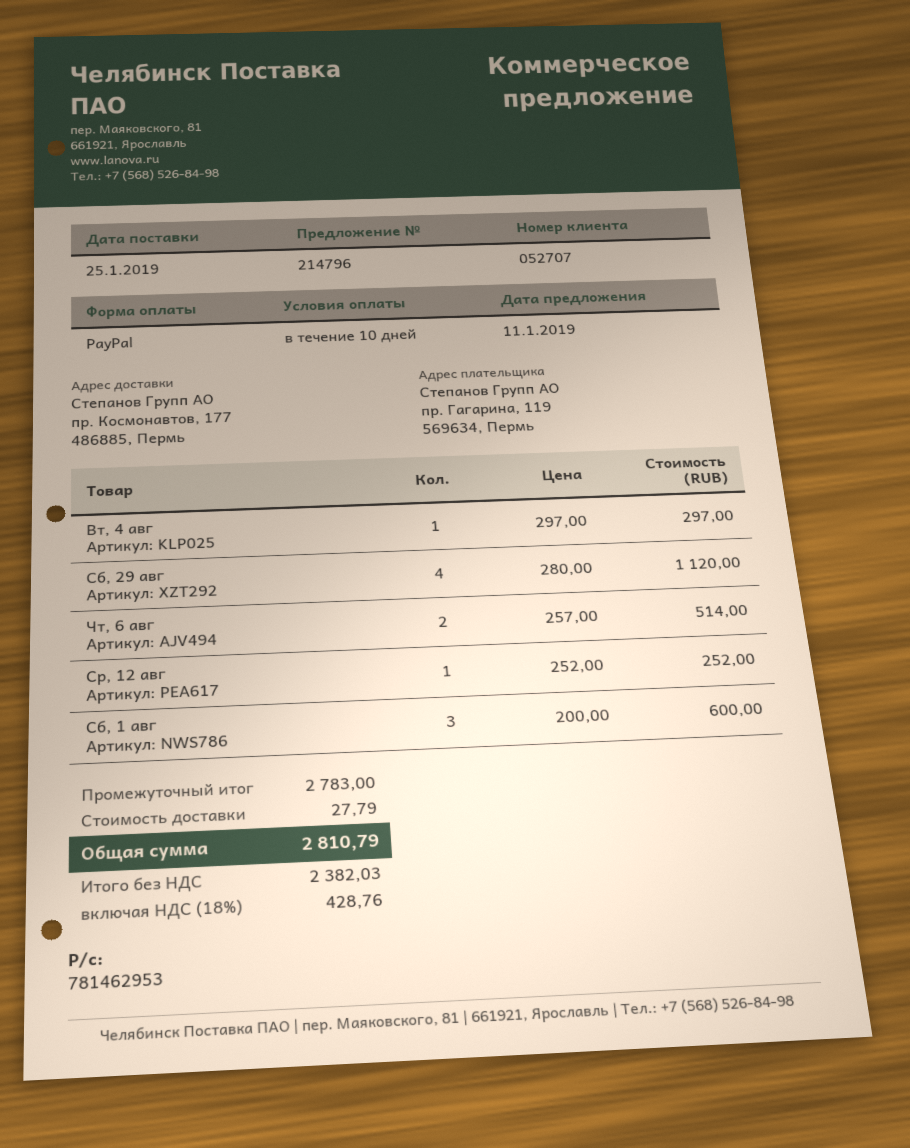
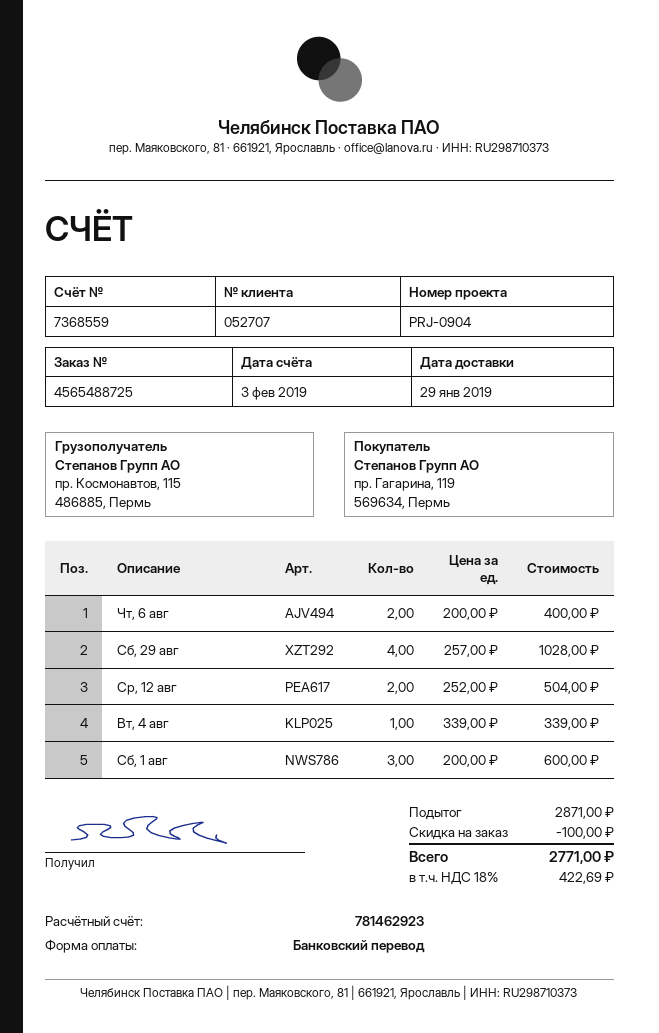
delivery date: 2019-01-25 -> 2019-01-29
payment method: PayPal -> bank transfer
bank account: 781462953 -> 781462923
ship to: пр. Космонавтов, 177, 486885, Пермь -> пр. Космонавтов, 115, 486885, Пермь
Вт, 4 авг: 1 x 297.00 = 297.00 -> 1 x 339.00 = 339.00
Сб, 29 авг: 4 x 280.00 = 1120.00 -> 4 x 257.00 = 1028.00
Чт, 6 авг: 2 x 257.00 = 514.00 -> 2 x 200.00 = 400.00
Ср, 12 авг: 1 x 252.00 = 252.00 -> 2 x 252.00 = 504.00
subtotal: 2783.00 -> 2871.00
discount: none -> 100.00
shipping: 27.79 -> none
tax: 18% = 428.76 -> 18% = 422.69
total: 2810.79 -> 2771.00

